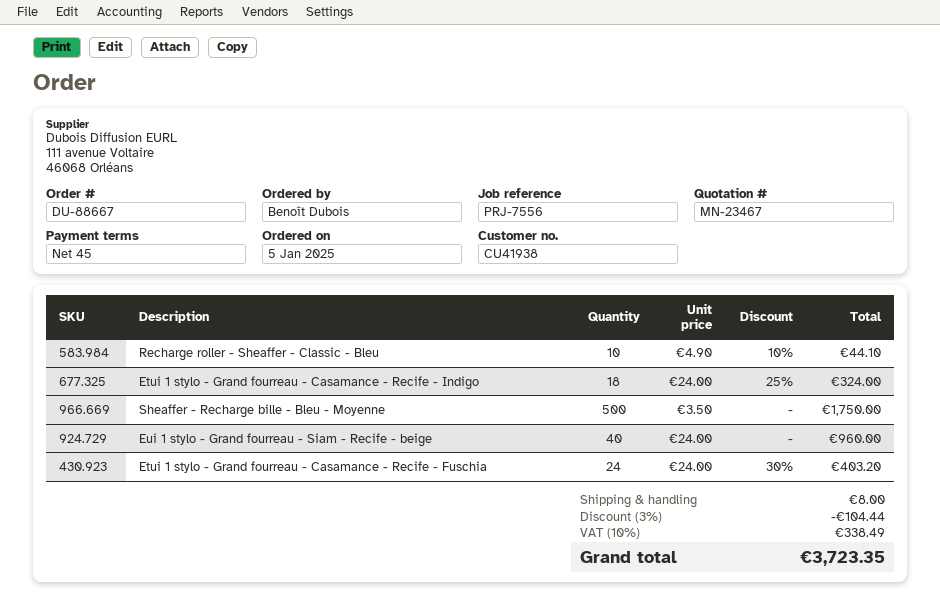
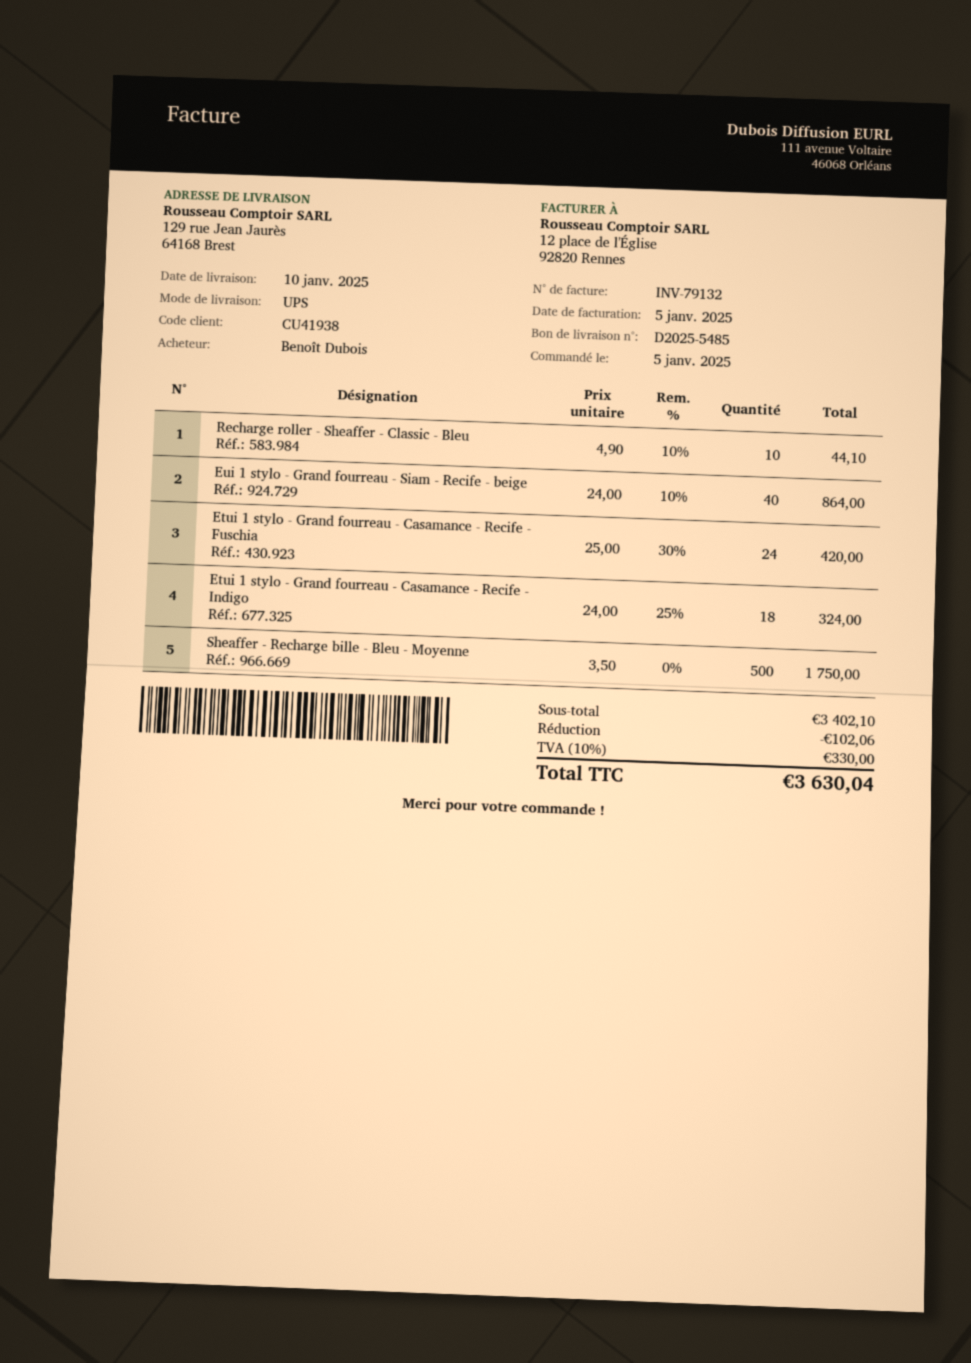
Eui 1 stylo - Grand fourreau - Siam - Recife - beige: 40 x 24.00 = 960.00 -> 40 x 24.00 - 10% = 864.00
Etui 1 stylo - Grand fourreau - Casamance - Recife - Fuschia: 24 x 24.00 - 30% = 403.20 -> 24 x 25.00 - 30% = 420.00
discount: 104.44 -> 102.06
shipping: 8.00 -> none
tax: 10% = 338.49 -> 10% = 330.00
total: 3723.35 -> 3630.04

